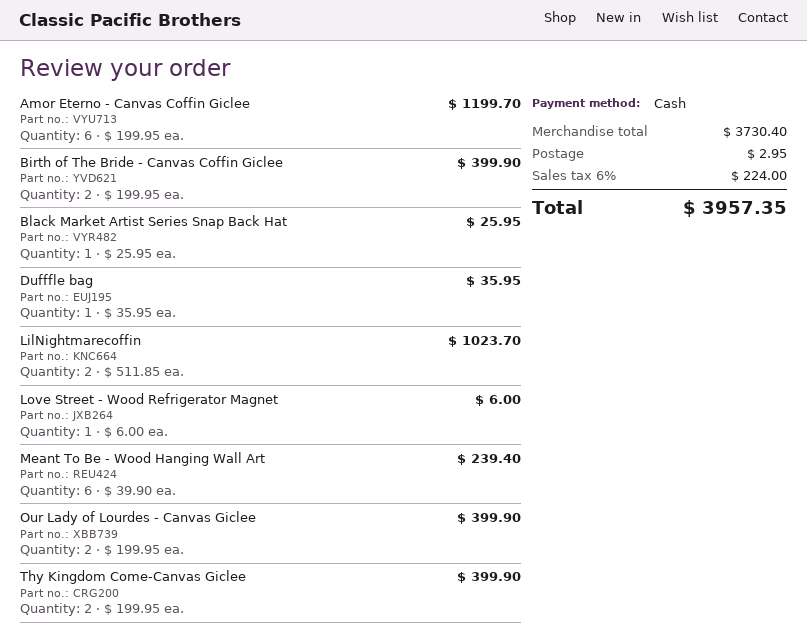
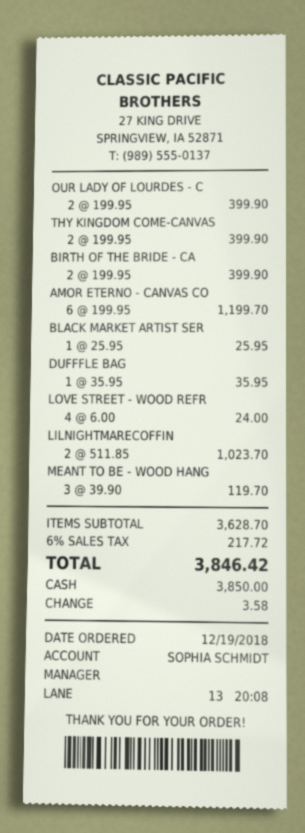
Love Street - Wood Refrigerator Magnet: 1 x 6.00 = 6.00 -> 4 x 6.00 = 24.00
Meant To Be - Wood Hanging Wall Art: 6 x 39.90 = 239.40 -> 3 x 39.90 = 119.70
subtotal: 3730.40 -> 3628.70
shipping: 2.95 -> none
tax: 6% = 224.00 -> 6% = 217.72
total: 3957.35 -> 3846.42

